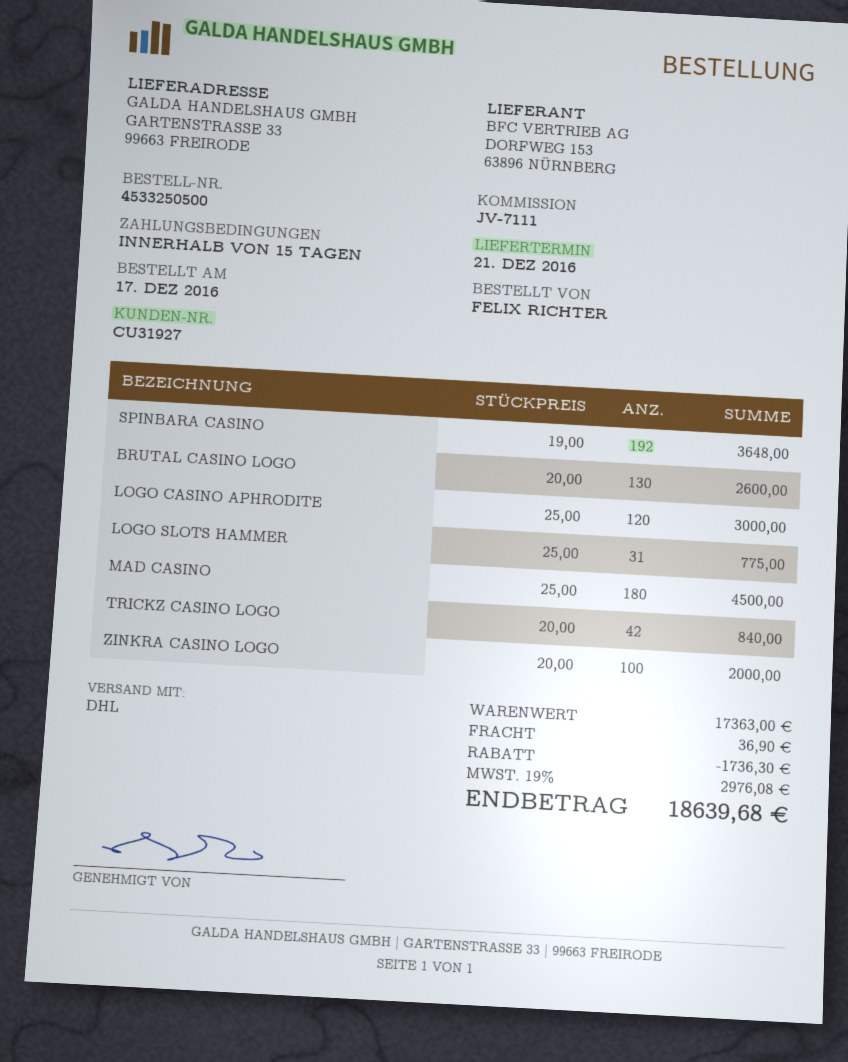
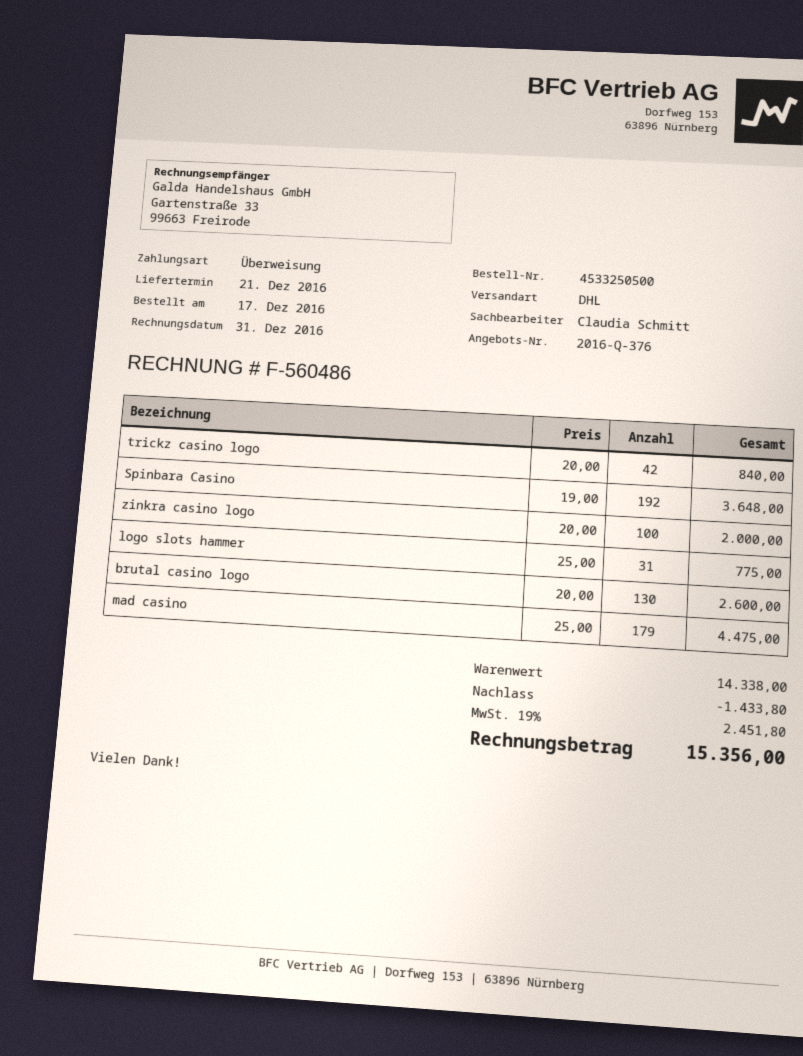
LOGO CASINO APHRODITE: 120 x 25.00 = 3000.00 -> none
MAD CASINO: 180 x 25.00 = 4500.00 -> 179 x 25.00 = 4475.00
subtotal: 17363.00 -> 14338.00
discount: 1736.30 -> 1433.80
shipping: 36.90 -> none
tax: 19% = 2976.08 -> 19% = 2451.80
total: 18639.68 -> 15356.00

